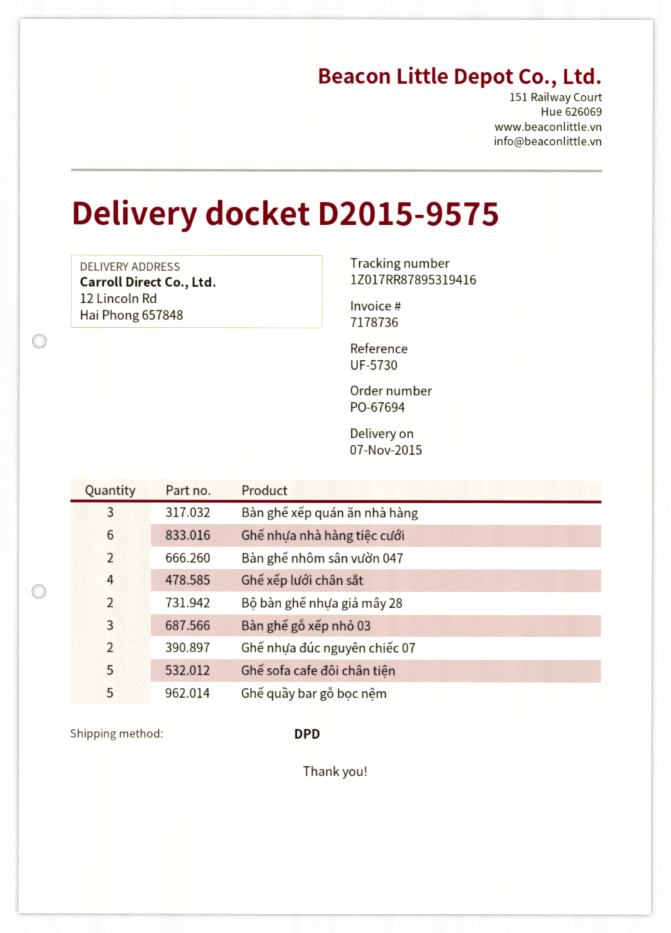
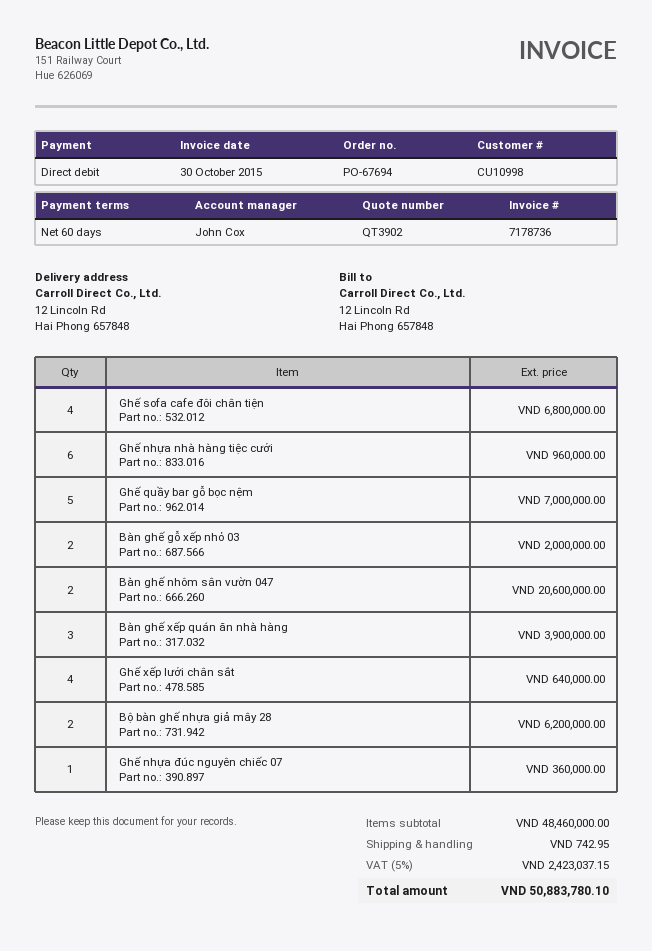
Bàn ghế gỗ xếp nhỏ 03: 3 -> 2
Ghế nhựa đúc nguyên chiếc 07: 2 -> 1
Ghế sofa cafe đôi chân tiện: 5 -> 4

